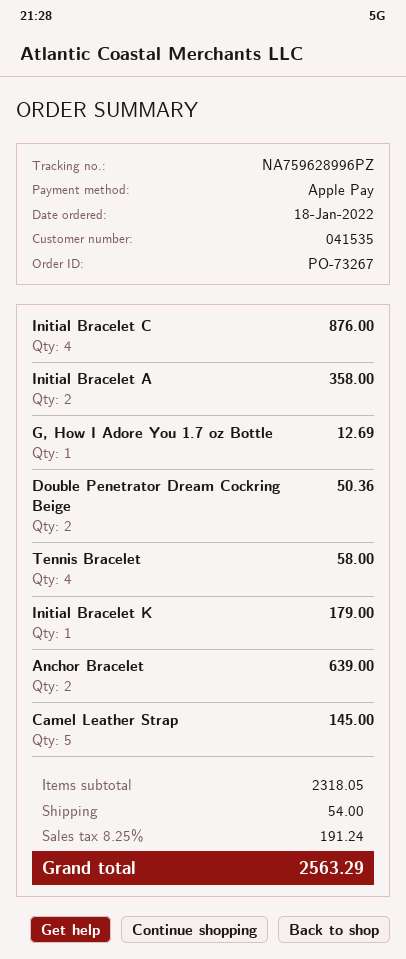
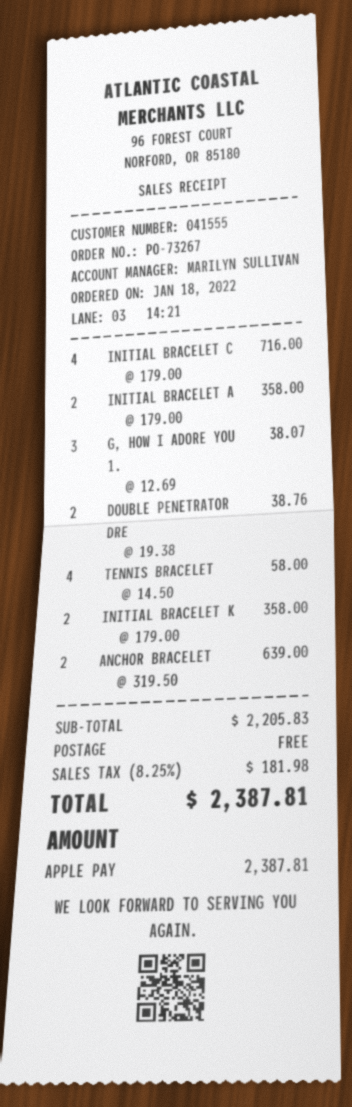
customer number: 041535 -> 041555
Initial Bracelet C: 4 for 876.00 -> 4 for 716.00
G, How I Adore You 1.7 oz Bottle: 1 for 12.69 -> 3 for 38.07
Double Penetrator Dream Cockring Beige: 2 for 50.36 -> 2 for 38.76
Initial Bracelet K: 1 for 179.00 -> 2 for 358.00
Camel Leather Strap: 5 for 145.00 -> none
subtotal: 2318.05 -> 2205.83
shipping: 54.00 -> 0.00
tax: 8.25% = 191.24 -> 8.25% = 181.98
total: 2563.29 -> 2387.81

